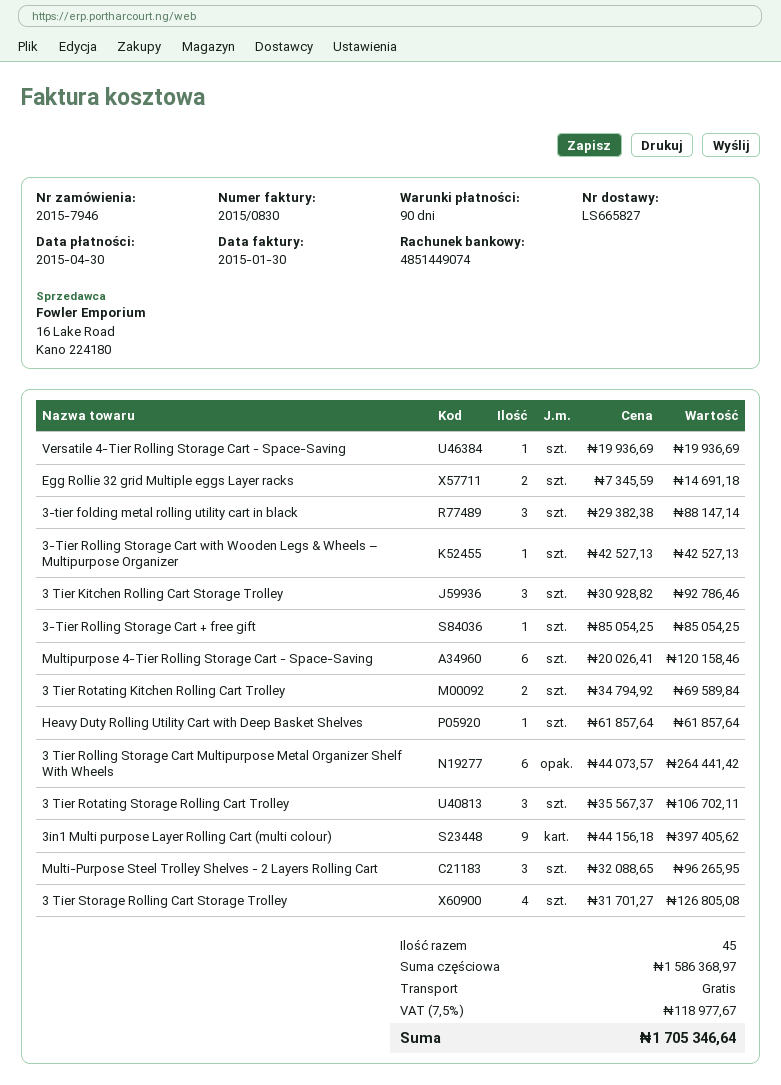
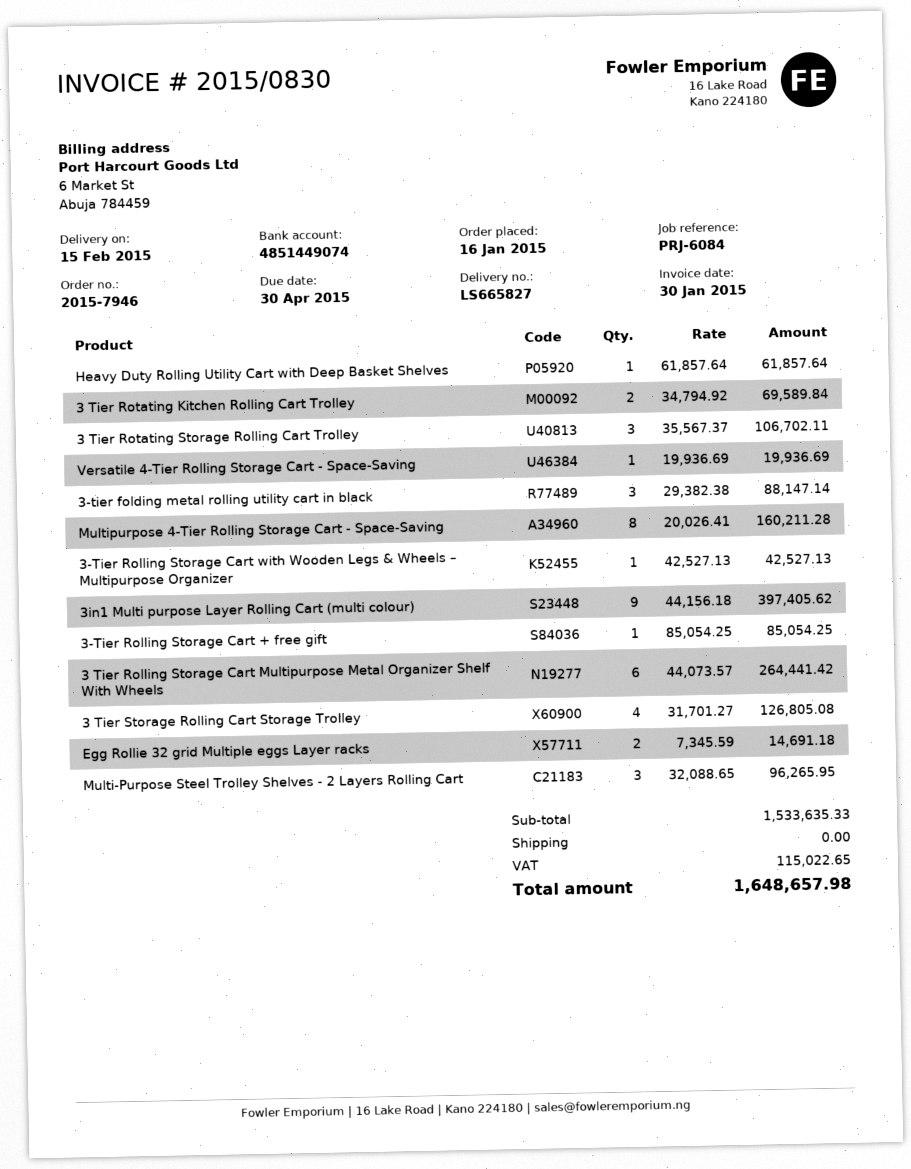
3 Tier Kitchen Rolling Cart Storage Trolley: 3 x 30928.82 = 92786.46 -> none
Multipurpose 4-Tier Rolling Storage Cart - Space-Saving: 6 x 20026.41 = 120158.46 -> 8 x 20026.41 = 160211.28
subtotal: 1586368.97 -> 1533635.33
tax: 118977.67 -> 115022.65
total: 1705346.64 -> 1648657.98

